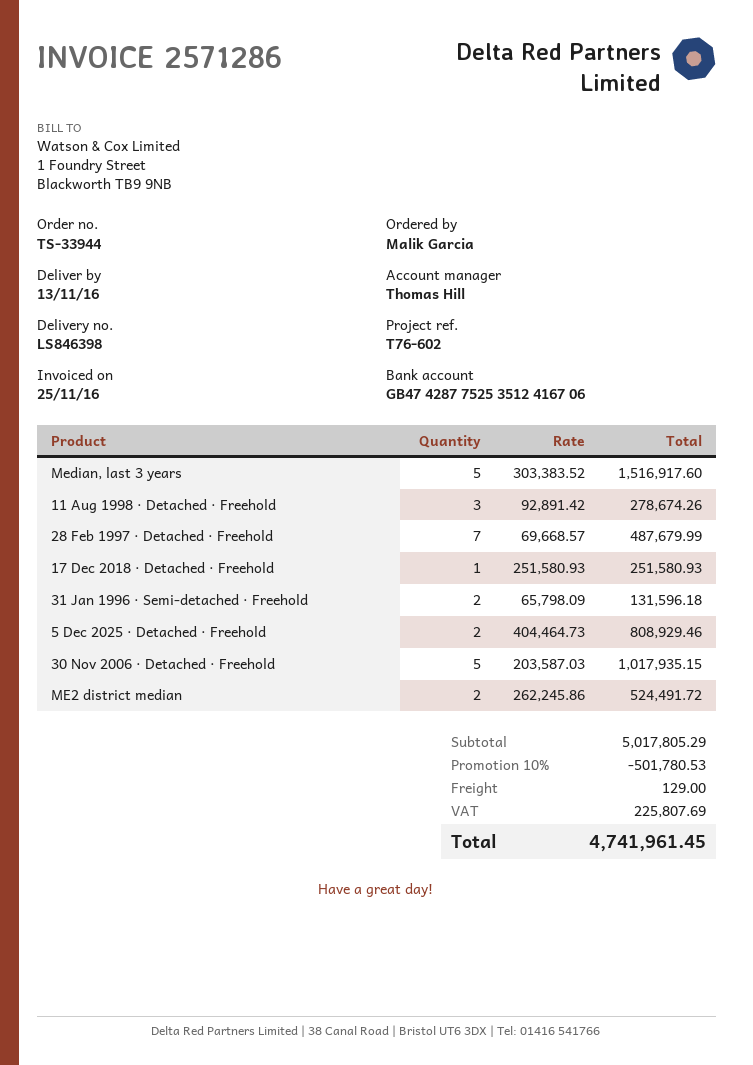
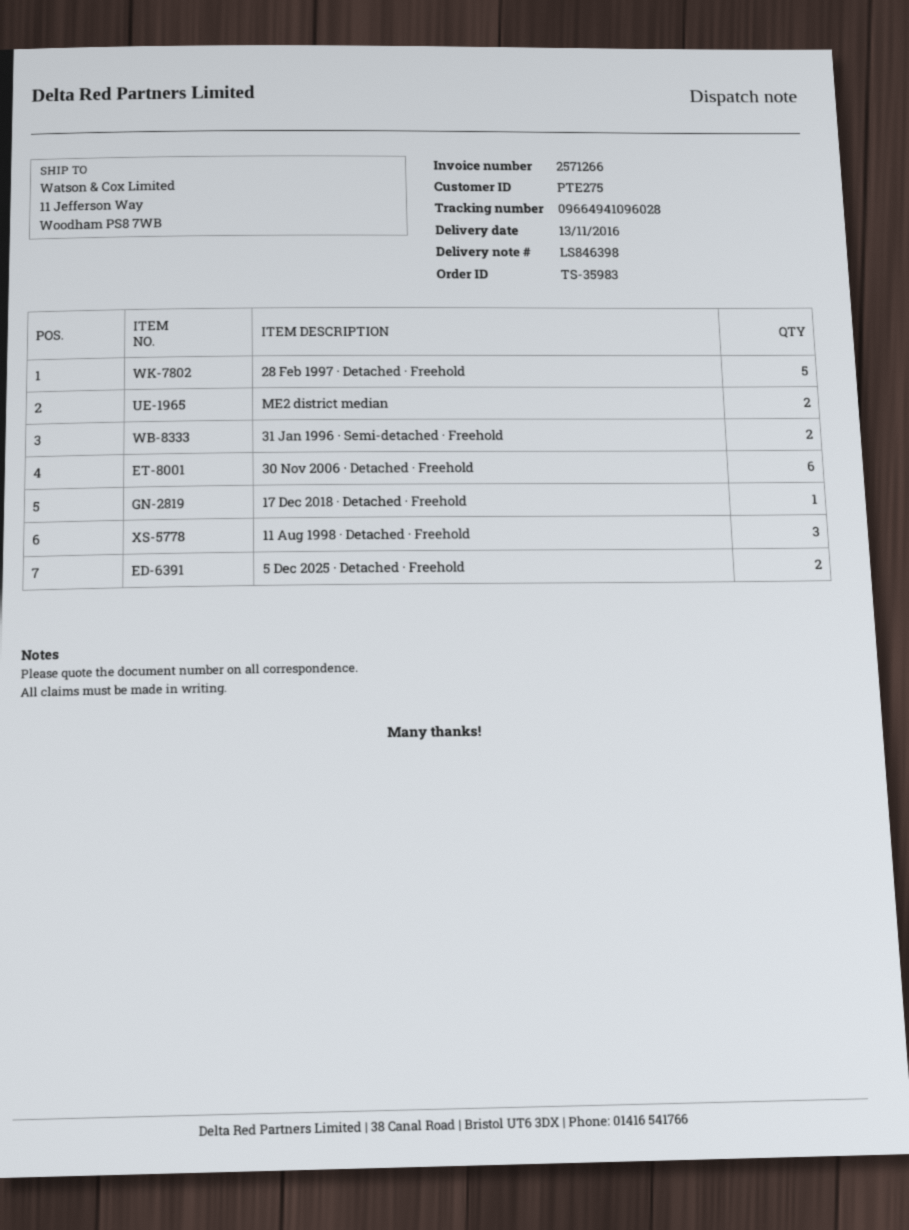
order number: TS-33944 -> TS-35983
invoice number: 2571286 -> 2571266
Median, last 3 years: 5 -> none
28 Feb 1997 · Detached · Freehold: 7 -> 5
30 Nov 2006 · Detached · Freehold: 5 -> 6

